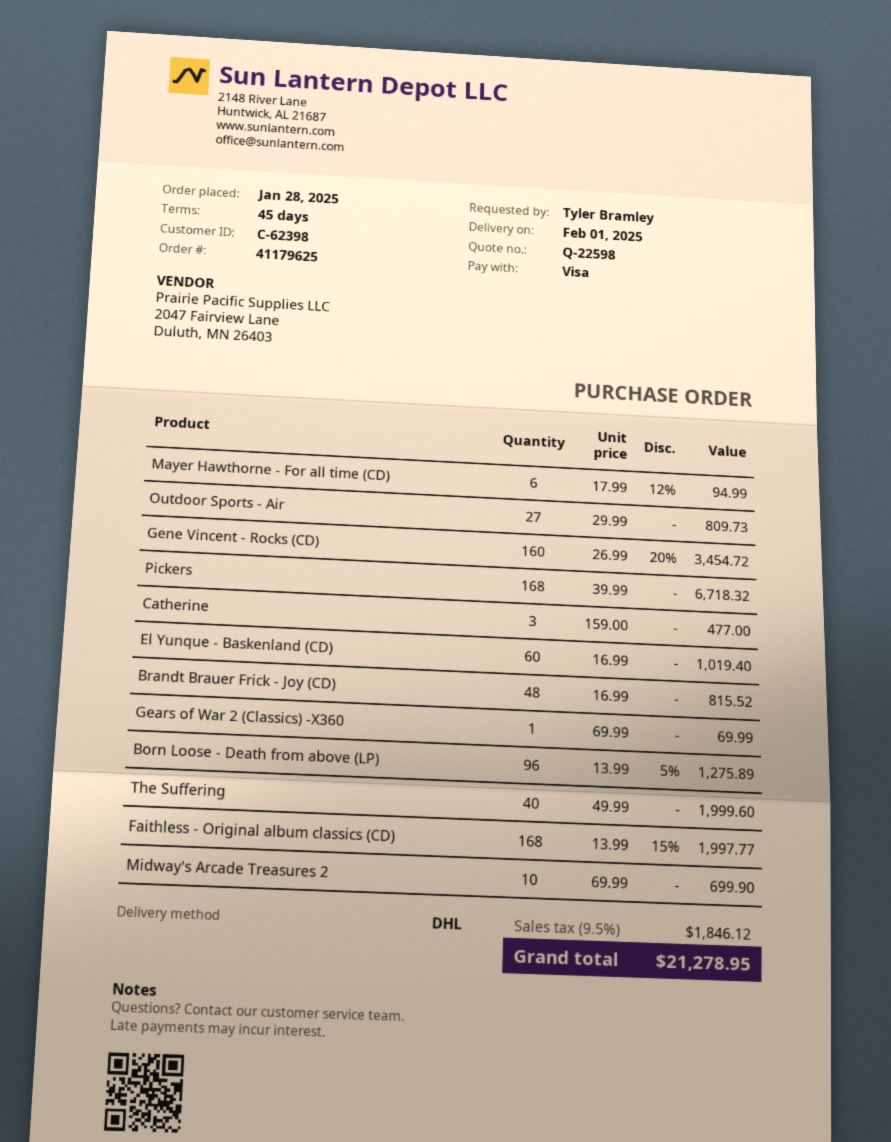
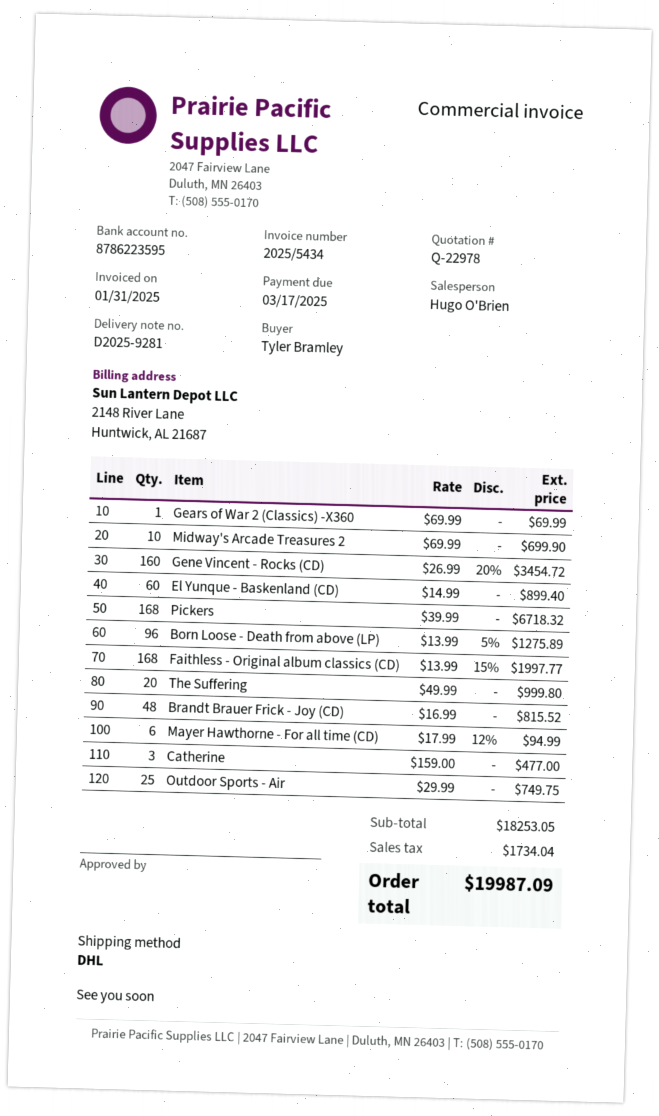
quote number: Q-22598 -> Q-22978
Outdoor Sports - Air: 27 x 29.99 = 809.73 -> 25 x 29.99 = 749.75
El Yunque - Baskenland (CD): 60 x 16.99 = 1019.40 -> 60 x 14.99 = 899.40
The Suffering: 40 x 49.99 = 1999.60 -> 20 x 49.99 = 999.80
tax: 1846.12 -> 1734.04
total: 21278.95 -> 19987.09

